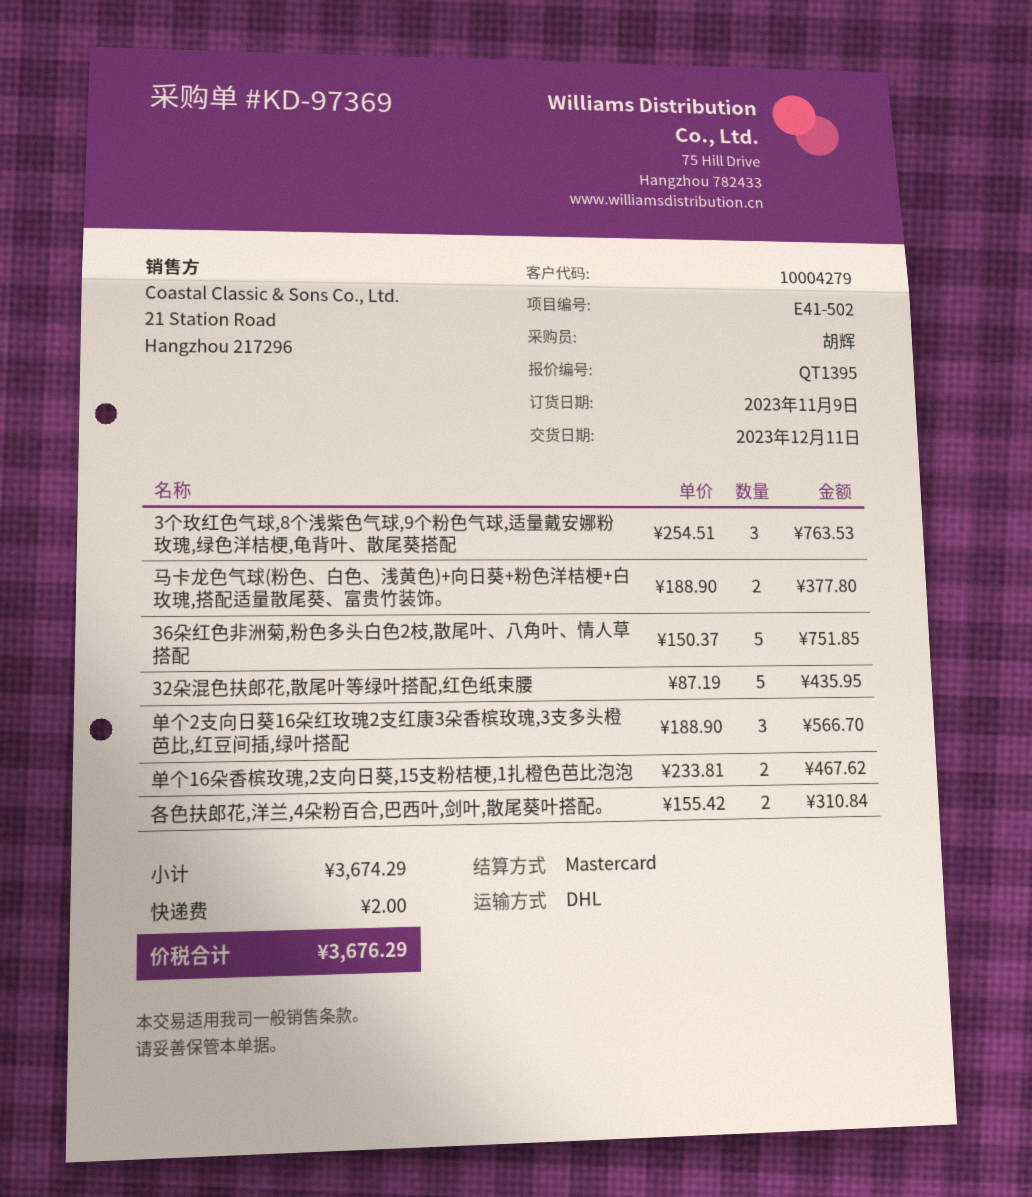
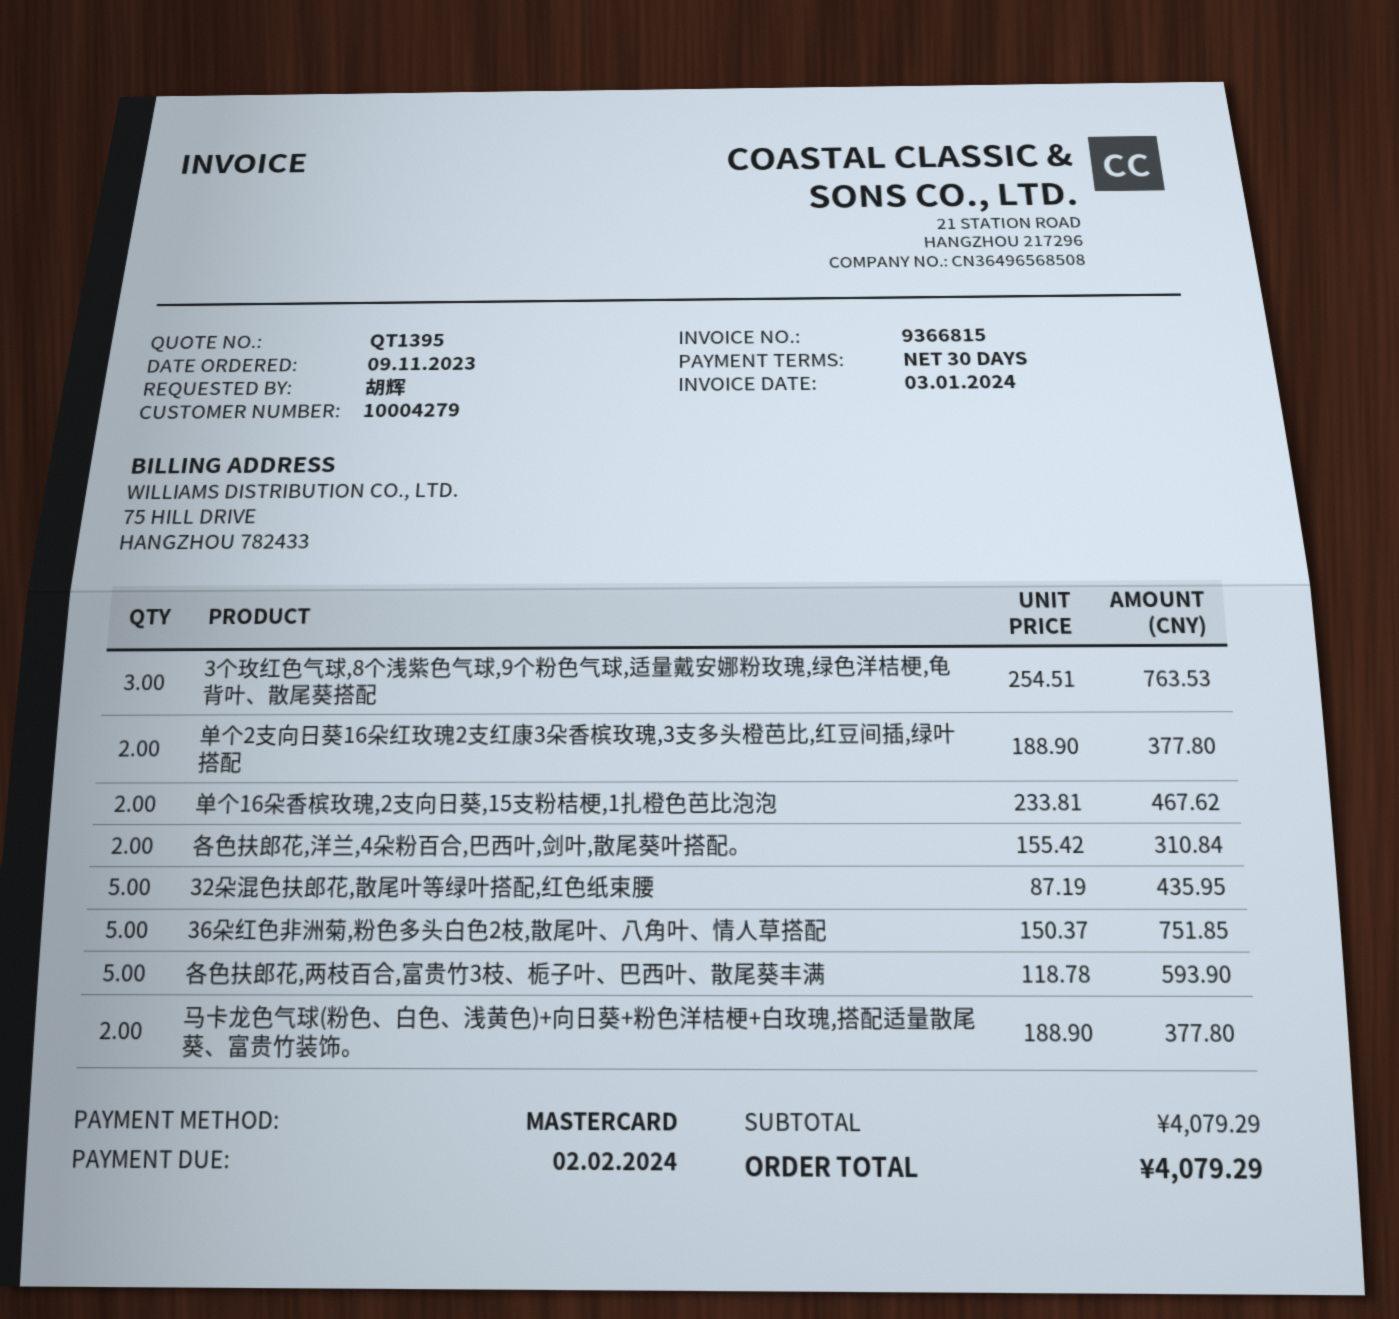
单个2支向日葵16朵红玫瑰2支红康3朵香槟玫瑰,3支多头橙芭比,红豆间插,绿叶搭配: 3 x 188.90 = 566.70 -> 2 x 188.90 = 377.80
各色扶郎花,两枝百合,富贵竹3枝、栀子叶、巴西叶、散尾葵丰满: none -> 5 x 118.78 = 593.90
subtotal: 3674.29 -> 4079.29
shipping: 2.00 -> none
total: 3676.29 -> 4079.29

